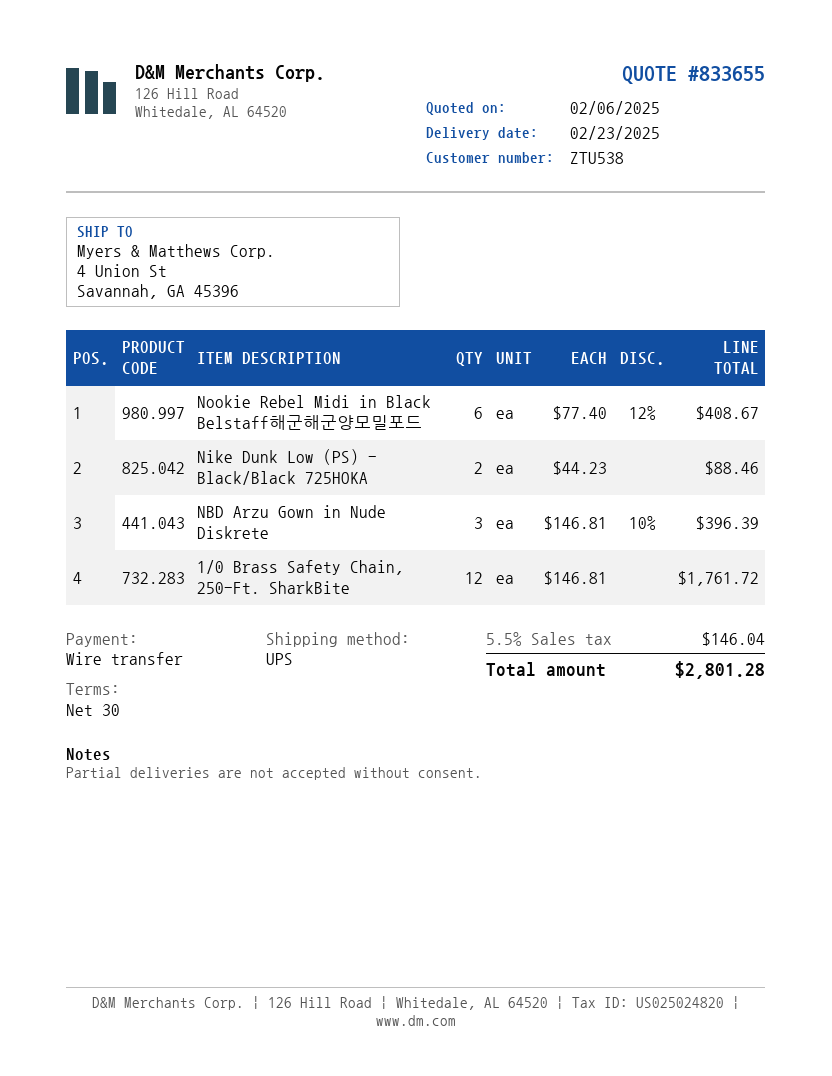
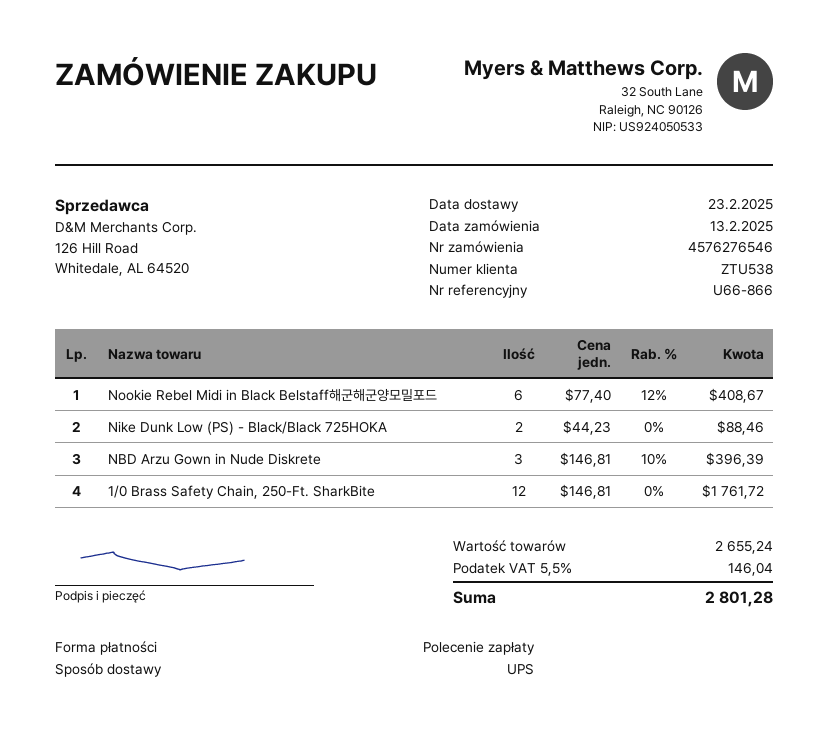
payment method: bank transfer -> direct debit

